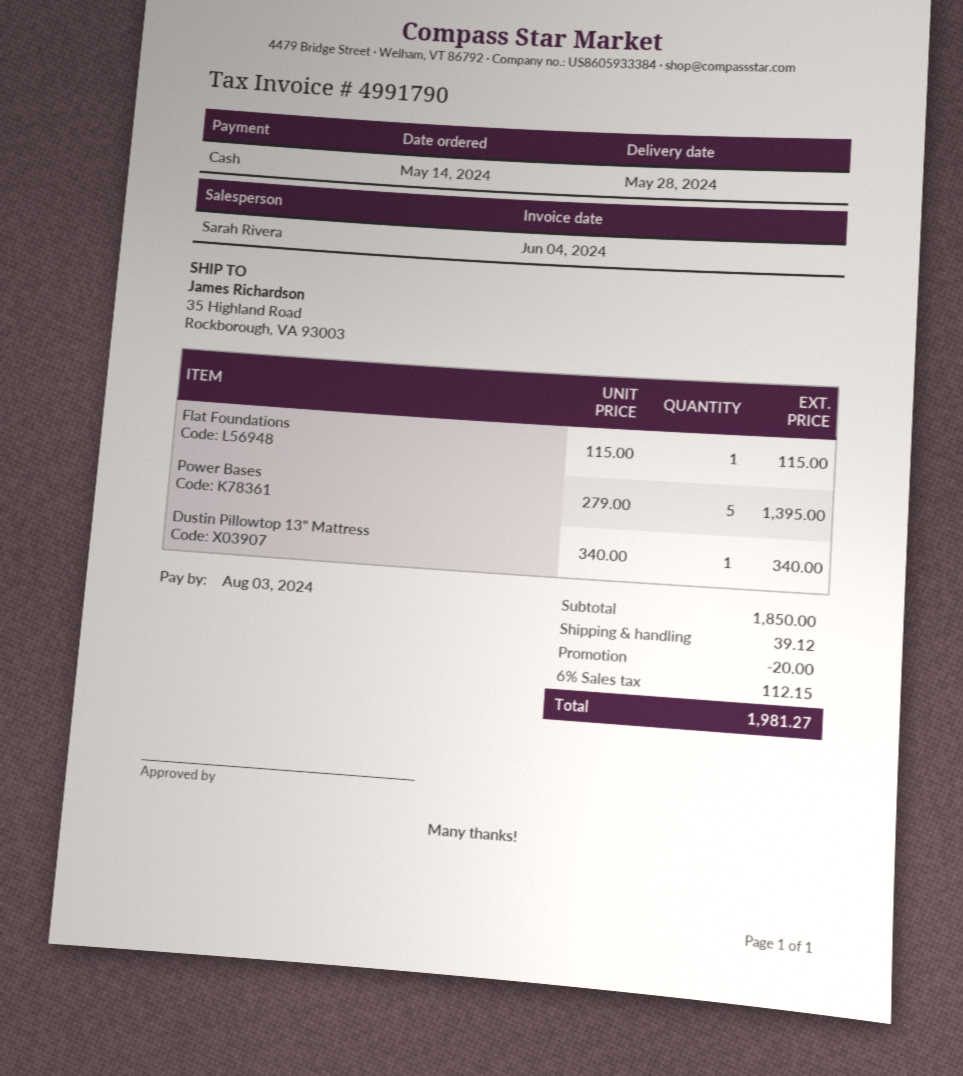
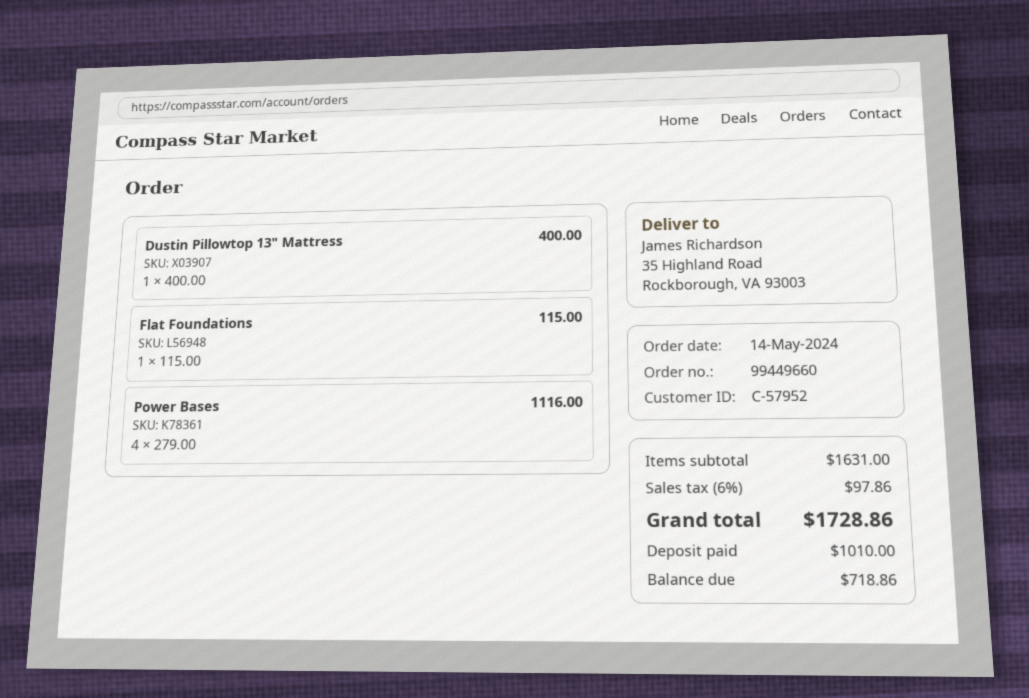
Power Bases: 5 x 279.00 = 1395.00 -> 4 x 279.00 = 1116.00
Dustin Pillowtop 13" Mattress: 1 x 340.00 = 340.00 -> 1 x 400.00 = 400.00
subtotal: 1850.00 -> 1631.00
discount: 20.00 -> none
shipping: 39.12 -> none
tax: 6% = 112.15 -> 6% = 97.86
total: 1981.27 -> 1728.86

